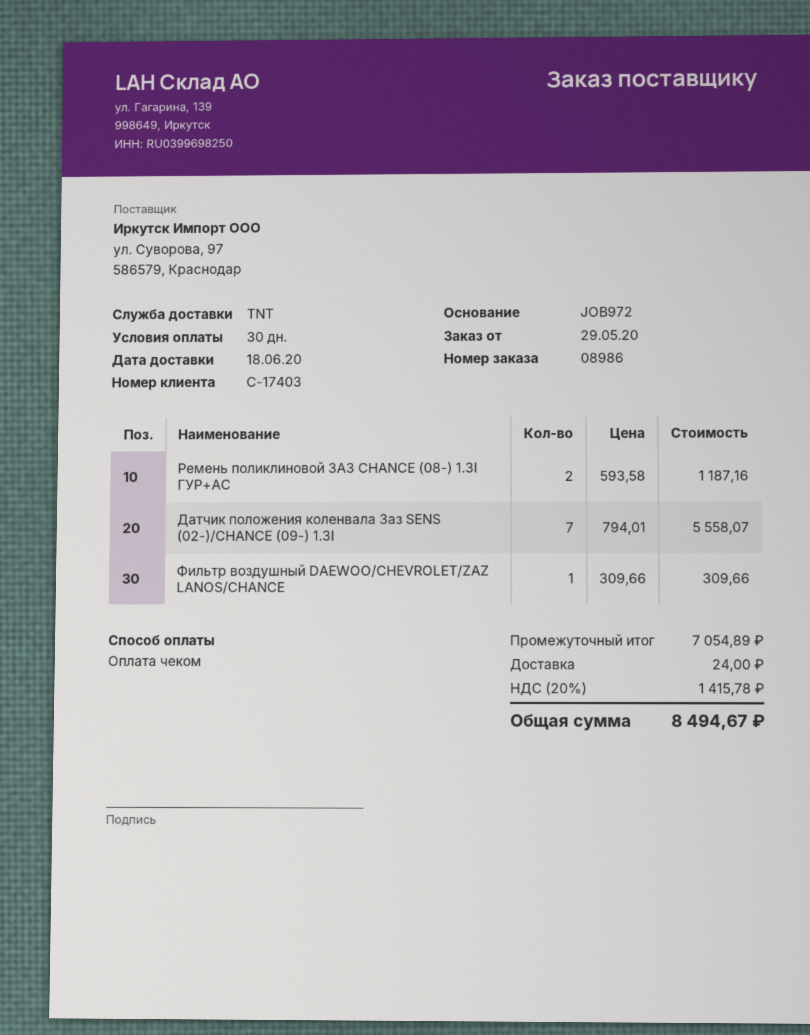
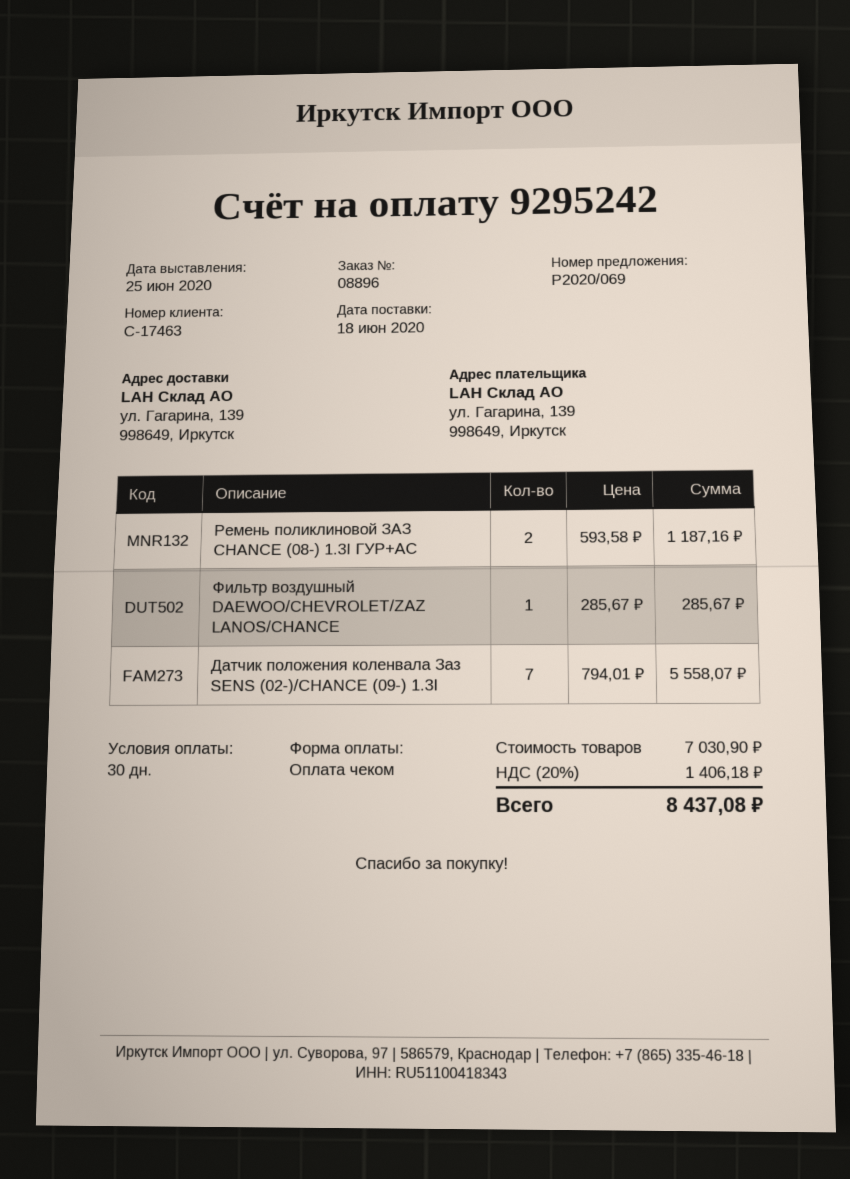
order number: 08986 -> 08896
customer number: C-17403 -> C-17463
Фильтр воздушный DAEWOO/CHEVROLET/ZAZ LANOS/CHANCE: 1 x 309.66 = 309.66 -> 1 x 285.67 = 285.67
subtotal: 7054.89 -> 7030.90
shipping: 24.00 -> none
tax: 20% = 1415.78 -> 20% = 1406.18
total: 8494.67 -> 8437.08

